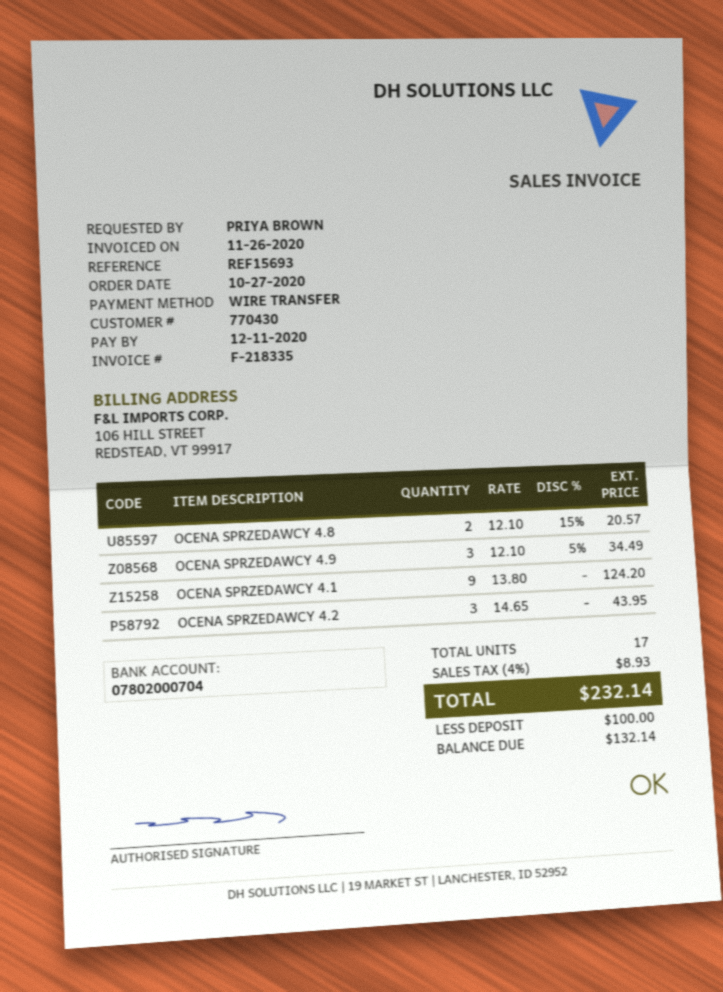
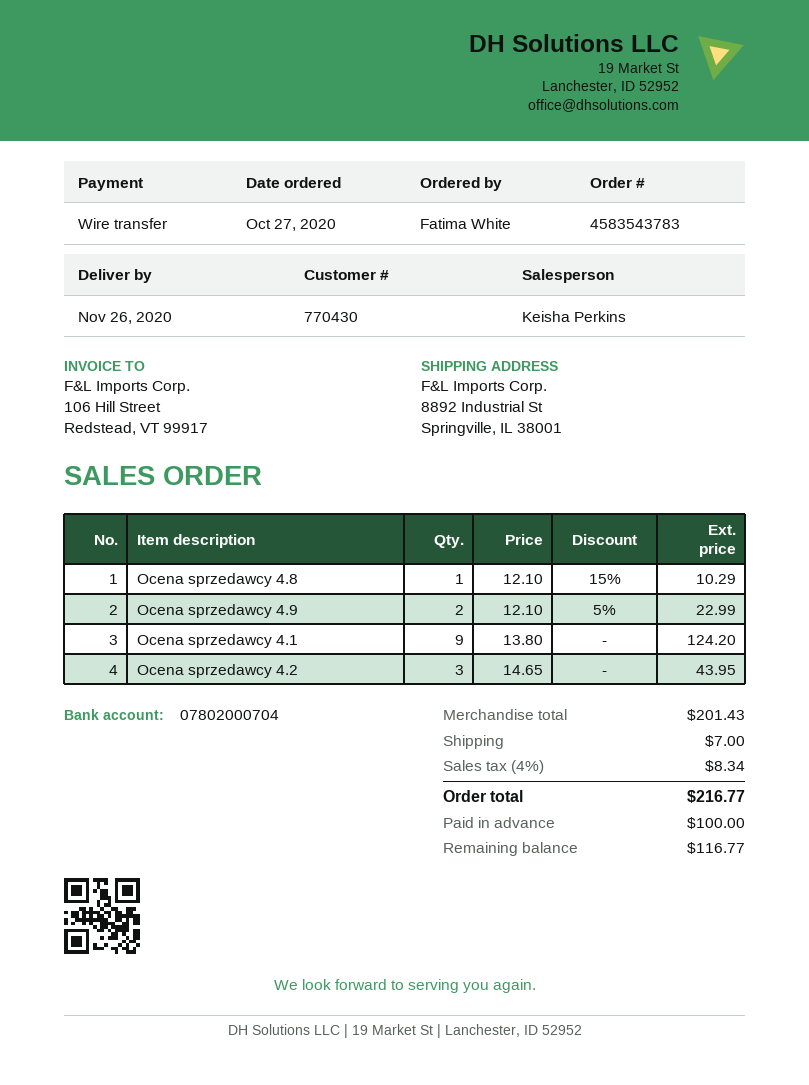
ordered by: PRIYA BROWN -> Fatima White
OCENA SPRZEDAWCY 4.8: 2 x 12.10 - 15% = 20.57 -> 1 x 12.10 - 15% = 10.29
OCENA SPRZEDAWCY 4.9: 3 x 12.10 - 5% = 34.49 -> 2 x 12.10 - 5% = 22.99
shipping: none -> 7.00
tax: 4% = 8.93 -> 4% = 8.34
total: 232.14 -> 216.77
balance: 132.14 -> 116.77

